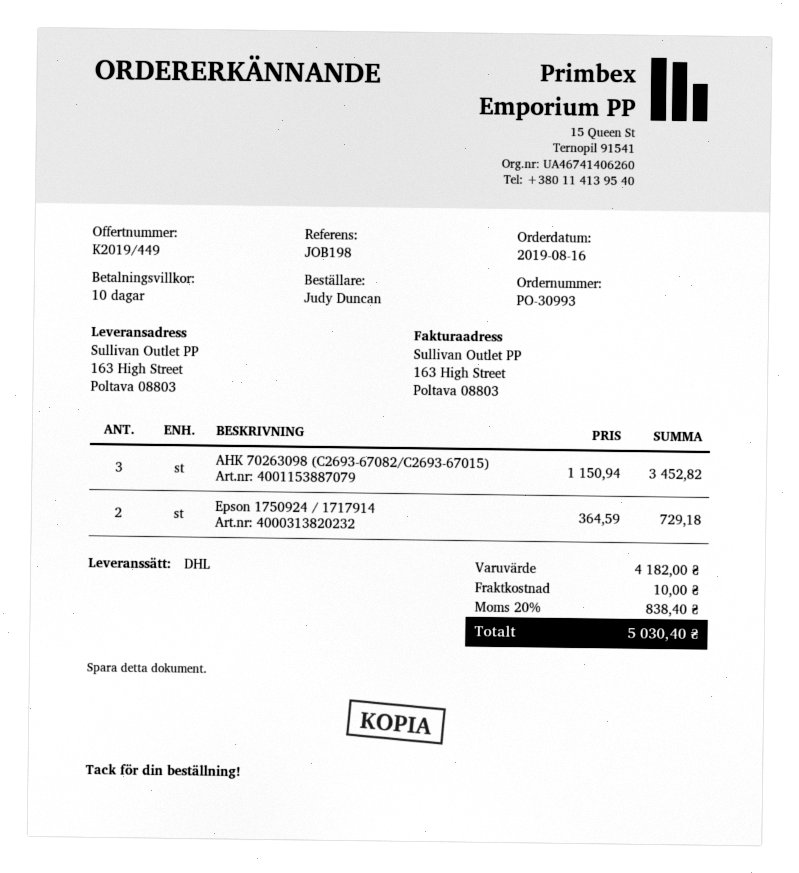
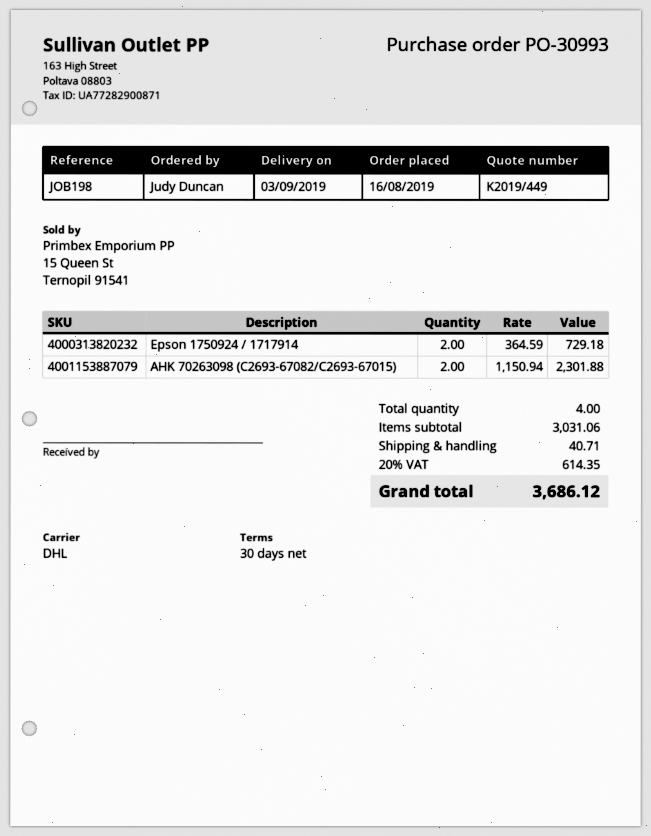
payment terms: 10 days -> 30 days
AHK 70263098 (C2693-67082/C2693-67015): 3 x 1150.94 = 3452.82 -> 2 x 1150.94 = 2301.88
subtotal: 4182.00 -> 3031.06
shipping: 10.00 -> 40.71
tax: 20% = 838.40 -> 20% = 614.35
total: 5030.40 -> 3686.12

